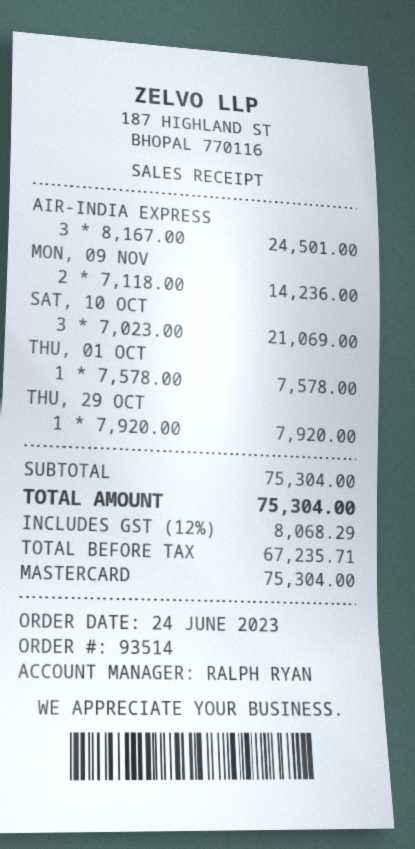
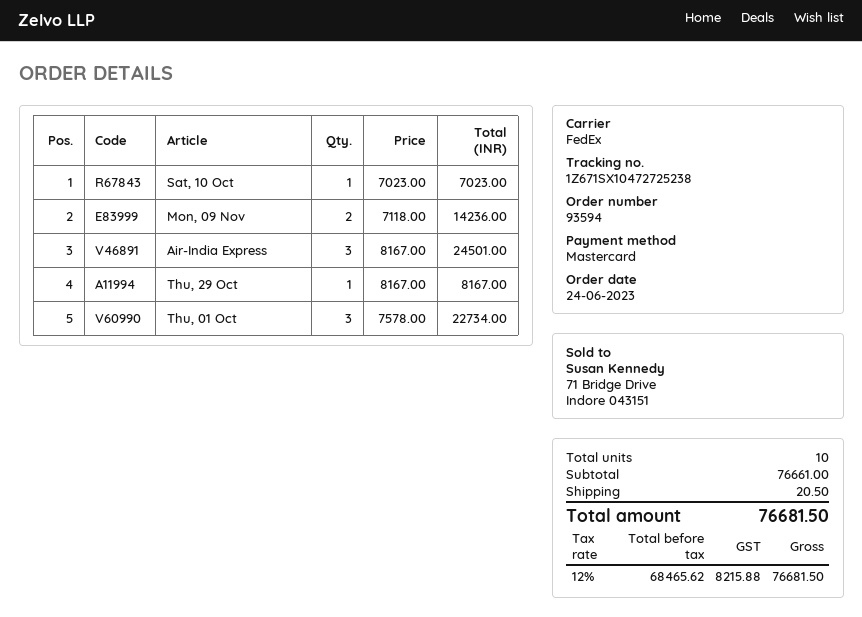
order number: 93514 -> 93594
SAT, 10 OCT: 3 x 7023.00 = 21069.00 -> 1 x 7023.00 = 7023.00
THU, 01 OCT: 1 x 7578.00 = 7578.00 -> 3 x 7578.00 = 22734.00
THU, 29 OCT: 1 x 7920.00 = 7920.00 -> 1 x 8167.00 = 8167.00
subtotal: 75304.00 -> 76661.00
shipping: none -> 20.50
net: 67235.71 -> 68465.62
tax: 12% = 8068.29 -> 12% = 8215.88
total: 75304.00 -> 76681.50

